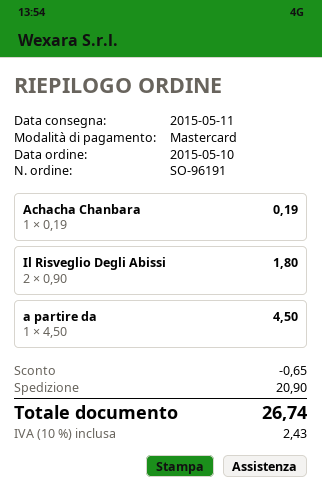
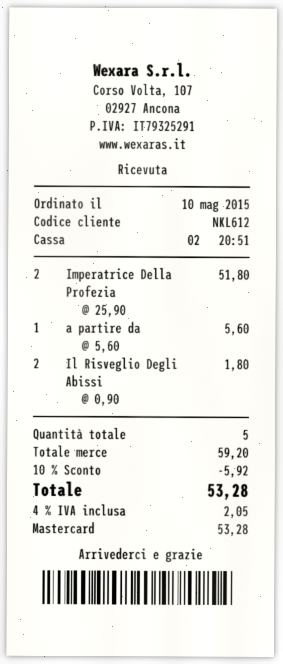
Achacha Chanbara: 1 x 0.19 = 0.19 -> none
a partire da: 1 x 4.50 = 4.50 -> 1 x 5.60 = 5.60
Imperatrice Della Profezia: none -> 2 x 25.90 = 51.80
discount: 0.65 -> 5.92
shipping: 20.90 -> none
tax: 10% = 2.43 -> 4% = 2.05
total: 26.74 -> 53.28

